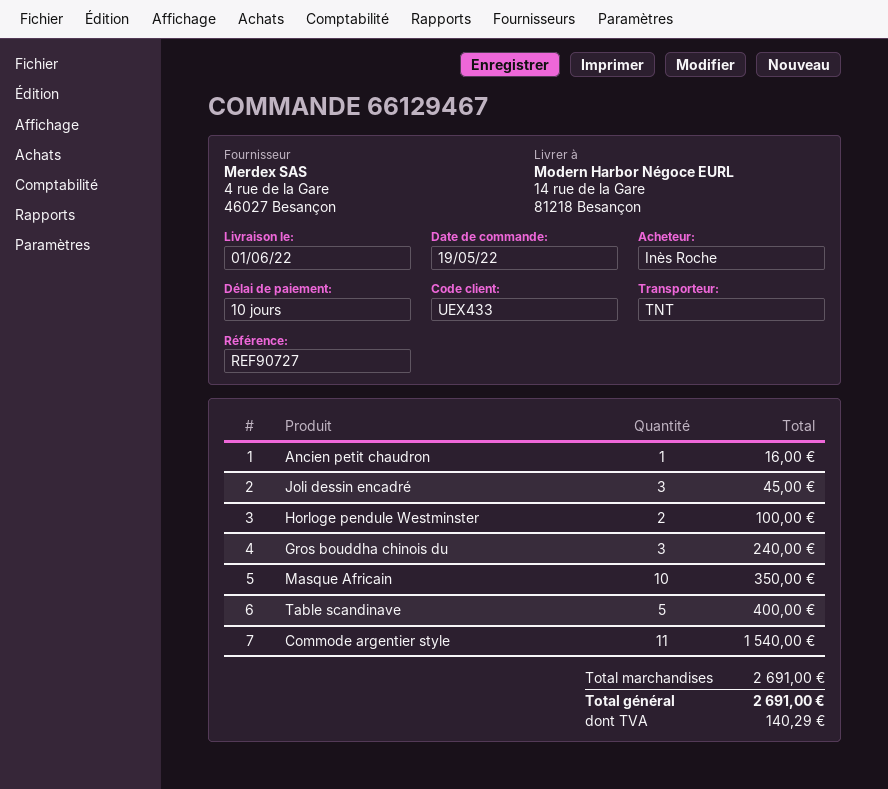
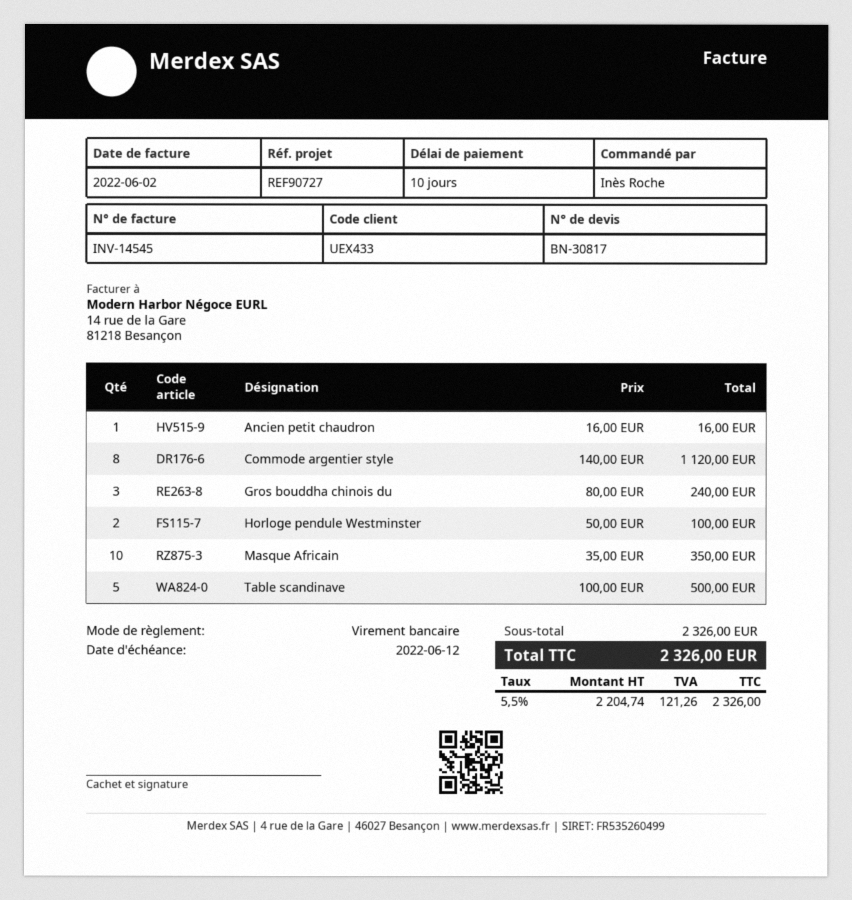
Joli dessin encadré: 3 for 45.00 -> none
Table scandinave: 5 for 400.00 -> 5 for 500.00
Commode argentier style: 11 for 1540.00 -> 8 for 1120.00
subtotal: 2691.00 -> 2326.00
tax: 140.29 -> 121.26
total: 2691.00 -> 2326.00

